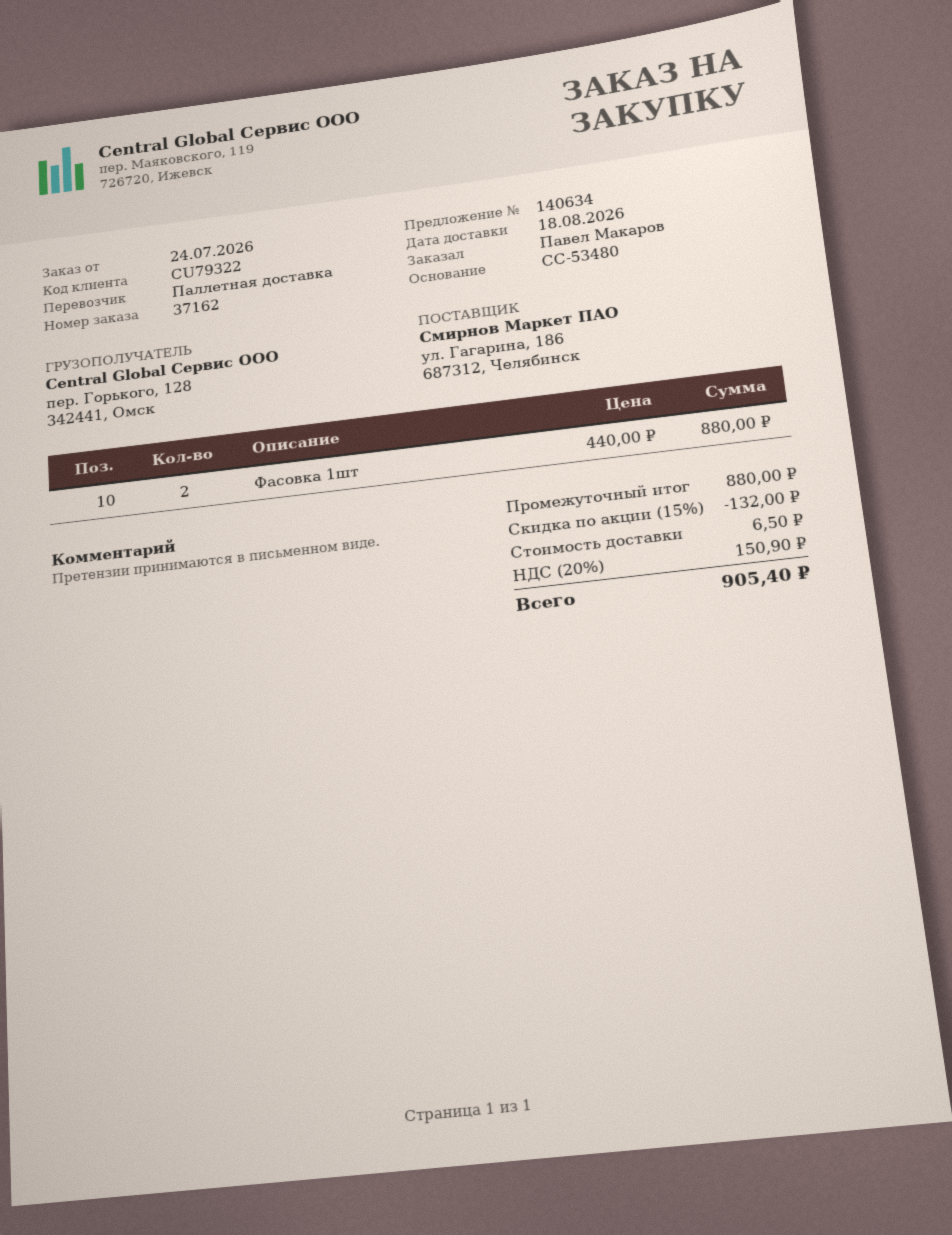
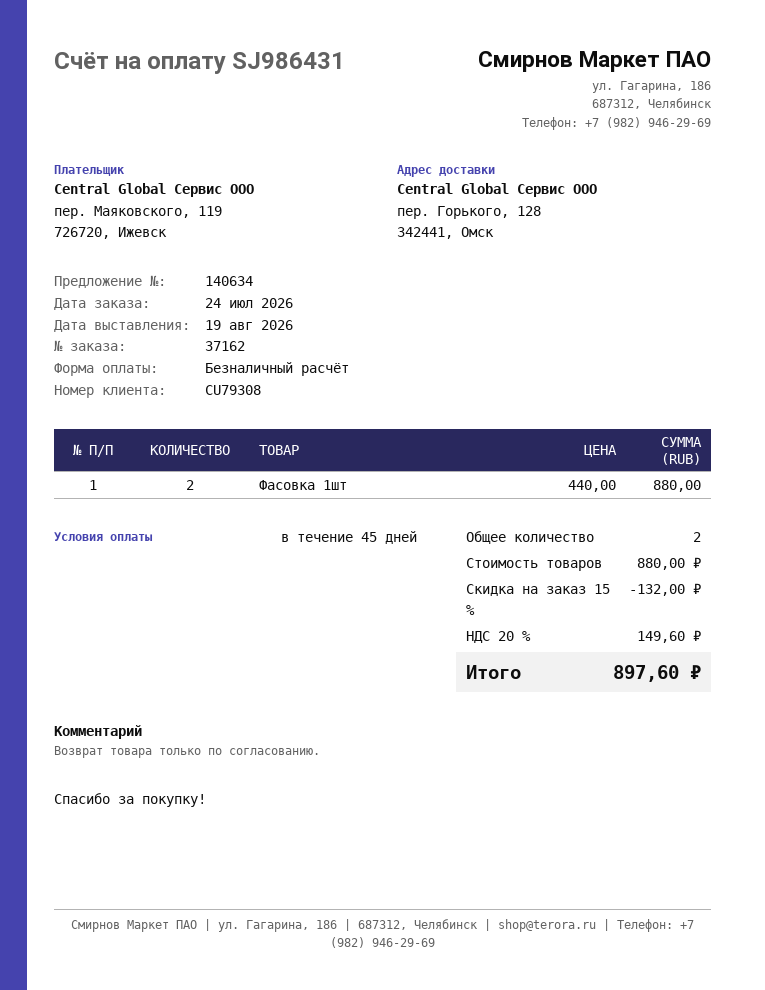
customer number: CU79322 -> CU79308
shipping: 6.50 -> none
tax: 20% = 150.90 -> 20% = 149.60
total: 905.40 -> 897.60

